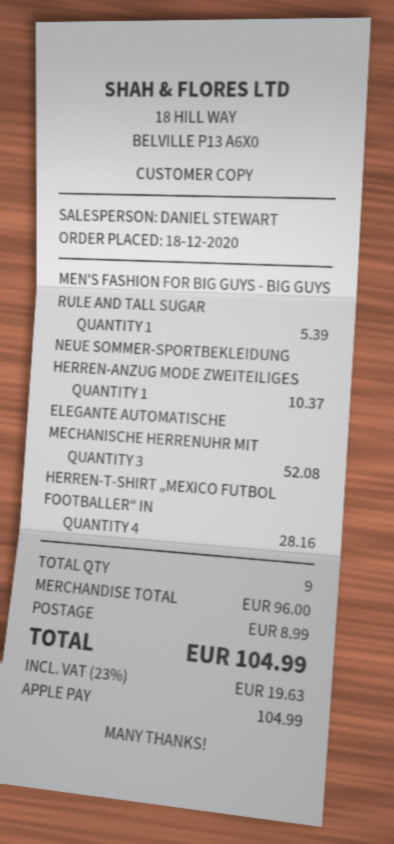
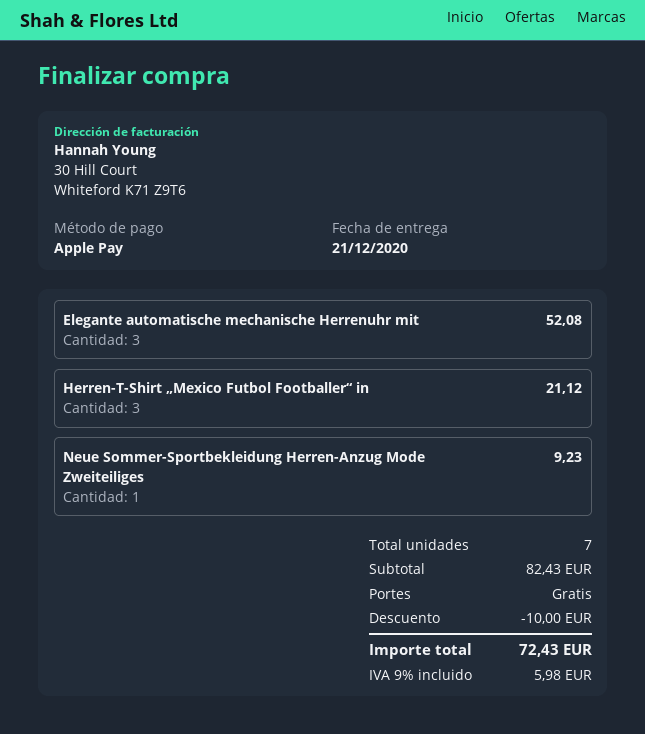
MEN'S FASHION FOR BIG GUYS - BIG GUYS RULE AND TALL SUGAR: 1 for 5.39 -> none
NEUE SOMMER-SPORTBEKLEIDUNG HERREN-ANZUG MODE ZWEITEILIGES: 1 for 10.37 -> 1 for 9.23
HERREN-T-SHIRT „MEXICO FUTBOL FOOTBALLER“ IN: 4 for 28.16 -> 3 for 21.12
total quantity: 9 -> 7
subtotal: 96.00 -> 82.43
discount: none -> 10.00
shipping: 8.99 -> 0.00
tax: 23% = 19.63 -> 9% = 5.98
total: 104.99 -> 72.43

